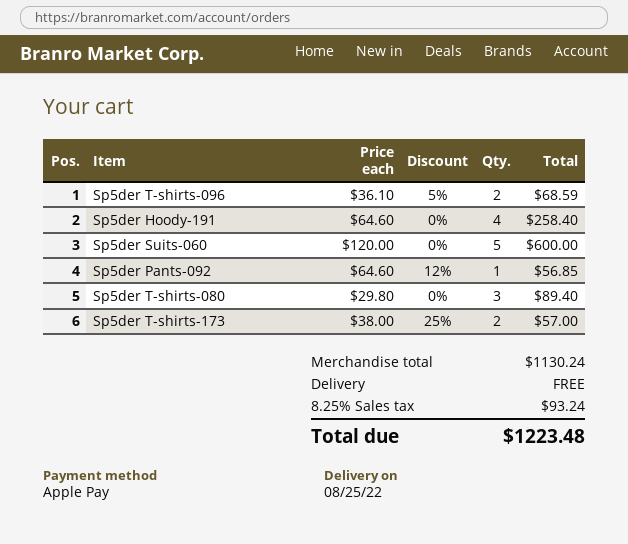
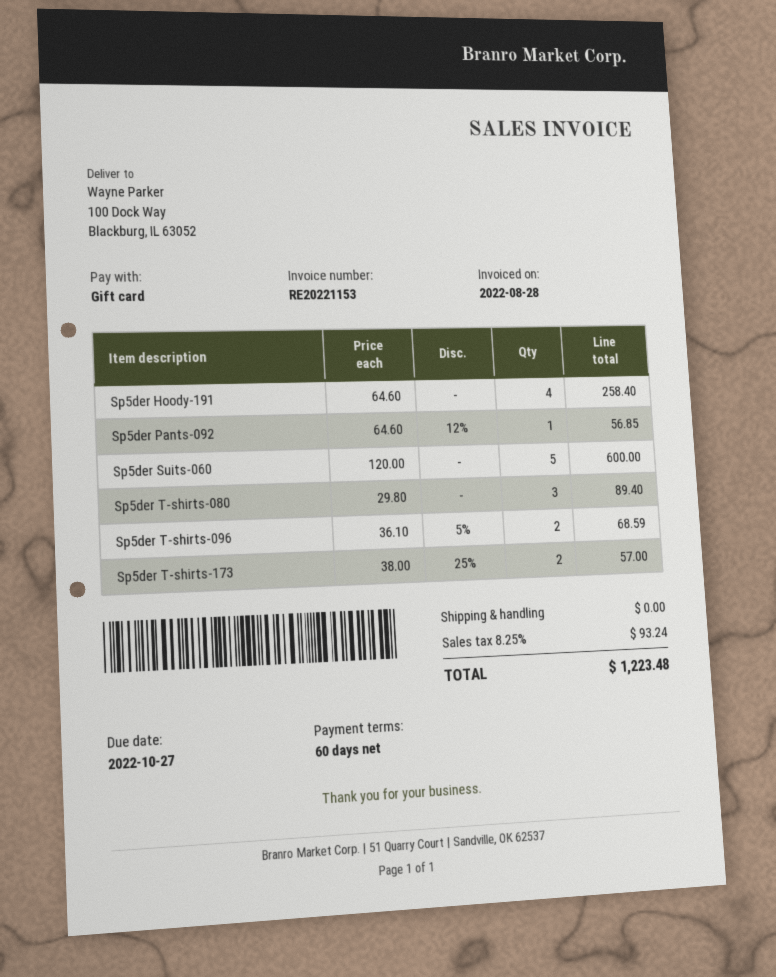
payment method: Apple Pay -> gift card

